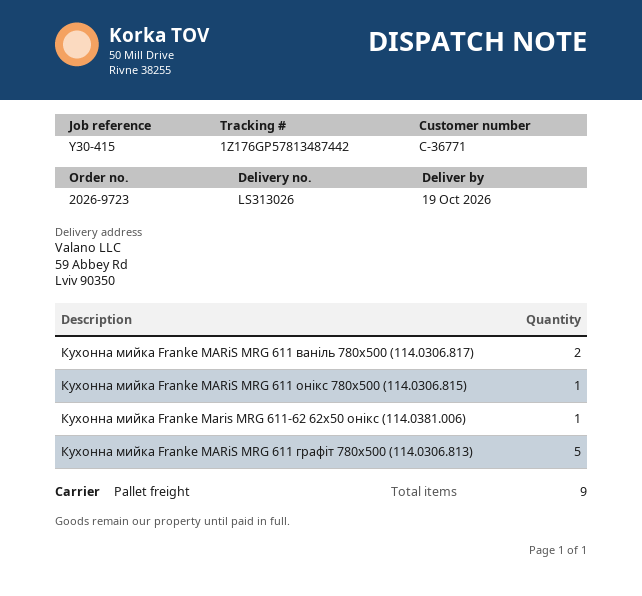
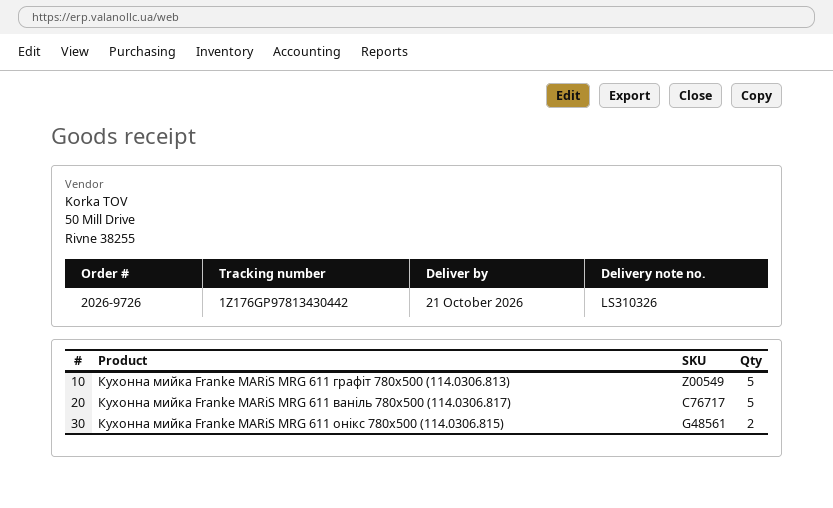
order number: 2026-9723 -> 2026-9726
delivery note number: LS313026 -> LS310326
delivery date: 2026-10-19 -> 2026-10-21
tracking number: 1Z176GP57813487442 -> 1Z176GP97813430442
Кухонна мийка Franke MARiS MRG 611 ваніль 780x500 (114.0306.817): 2 -> 5
Кухонна мийка Franke MARiS MRG 611 онікс 780x500 (114.0306.815): 1 -> 2
Кухонна мийка Franke Maris MRG 611-62 62x50 онікс (114.0381.006): 1 -> none

